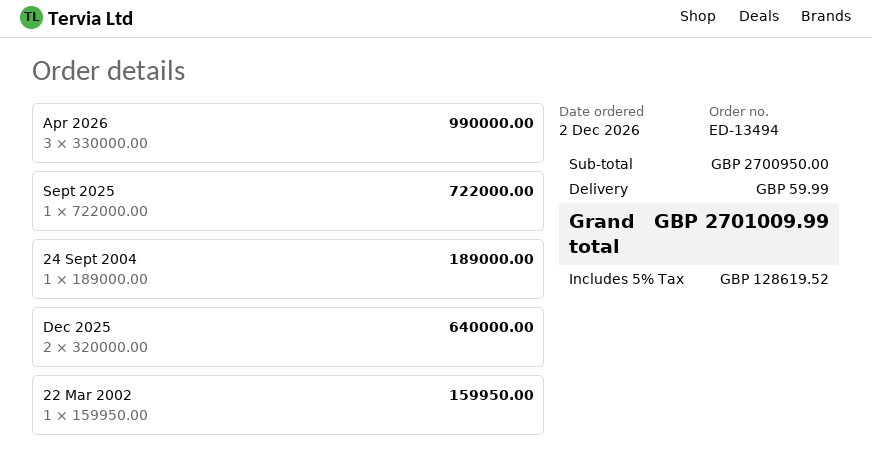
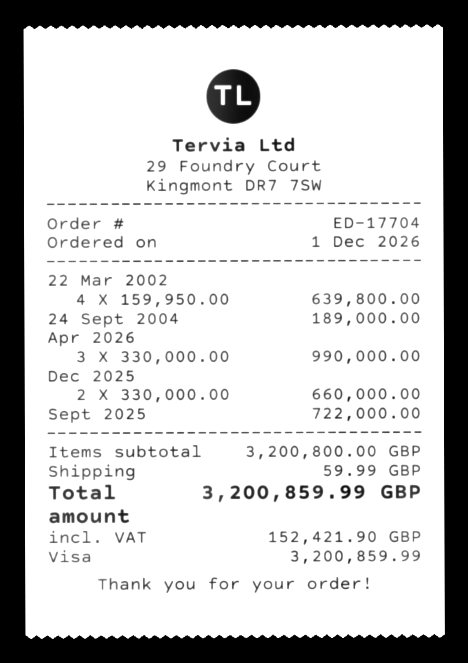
order number: ED-13494 -> ED-17704
order date: 2026-12-02 -> 2026-12-01
Dec 2025: 2 x 320000.00 = 640000.00 -> 2 x 330000.00 = 660000.00
22 Mar 2002: 1 x 159950.00 = 159950.00 -> 4 x 159950.00 = 639800.00
subtotal: 2700950.00 -> 3200800.00
tax: 128619.52 -> 152421.90
total: 2701009.99 -> 3200859.99

